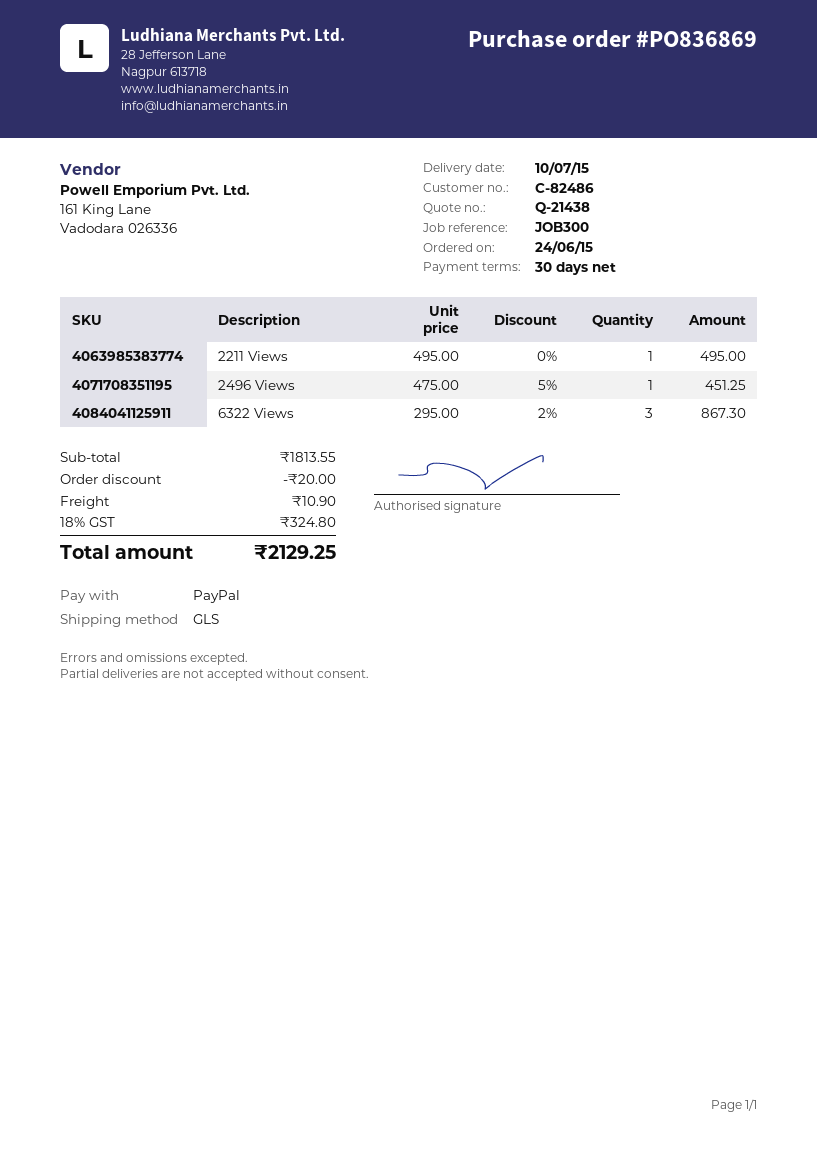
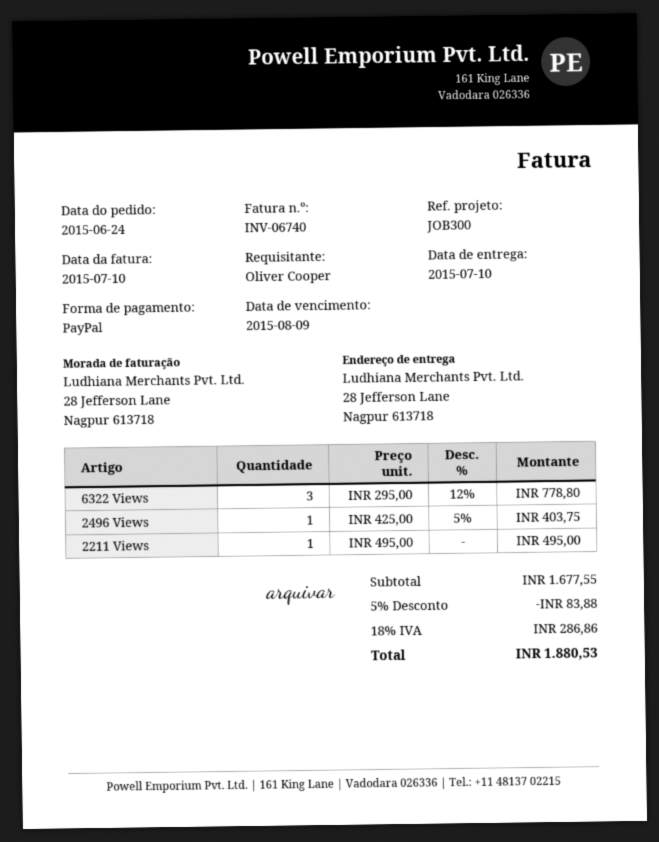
2496 Views: 1 x 475.00 - 5% = 451.25 -> 1 x 425.00 - 5% = 403.75
6322 Views: 3 x 295.00 - 2% = 867.30 -> 3 x 295.00 - 12% = 778.80
subtotal: 1813.55 -> 1677.55
discount: 20.00 -> 83.88
shipping: 10.90 -> none
tax: 18% = 324.80 -> 18% = 286.86
total: 2129.25 -> 1880.53

